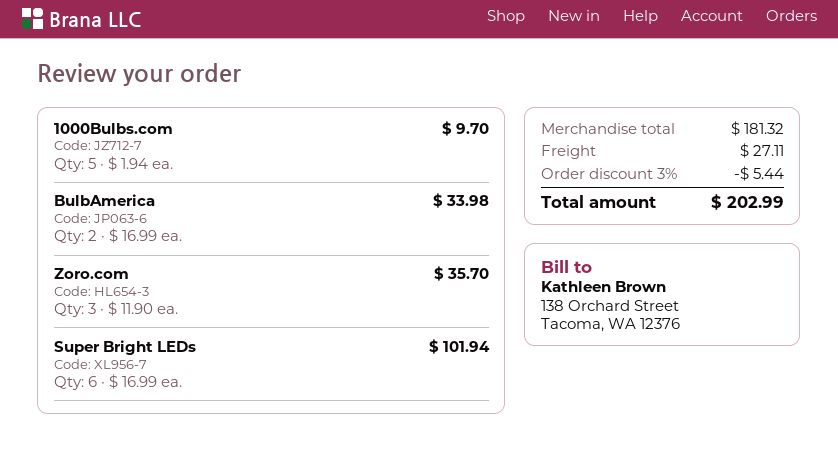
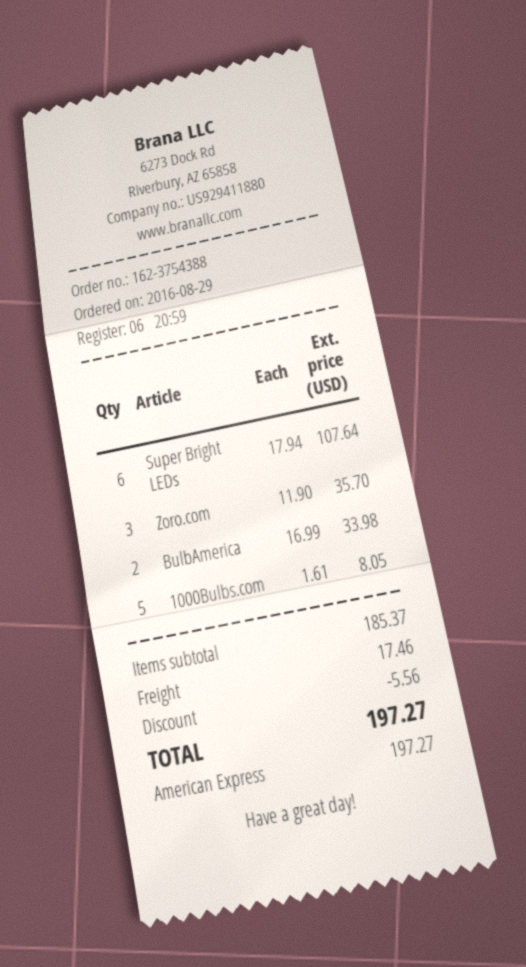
1000Bulbs.com: 5 x 1.94 = 9.70 -> 5 x 1.61 = 8.05
Super Bright LEDs: 6 x 16.99 = 101.94 -> 6 x 17.94 = 107.64
subtotal: 181.32 -> 185.37
discount: 5.44 -> 5.56
shipping: 27.11 -> 17.46
total: 202.99 -> 197.27

